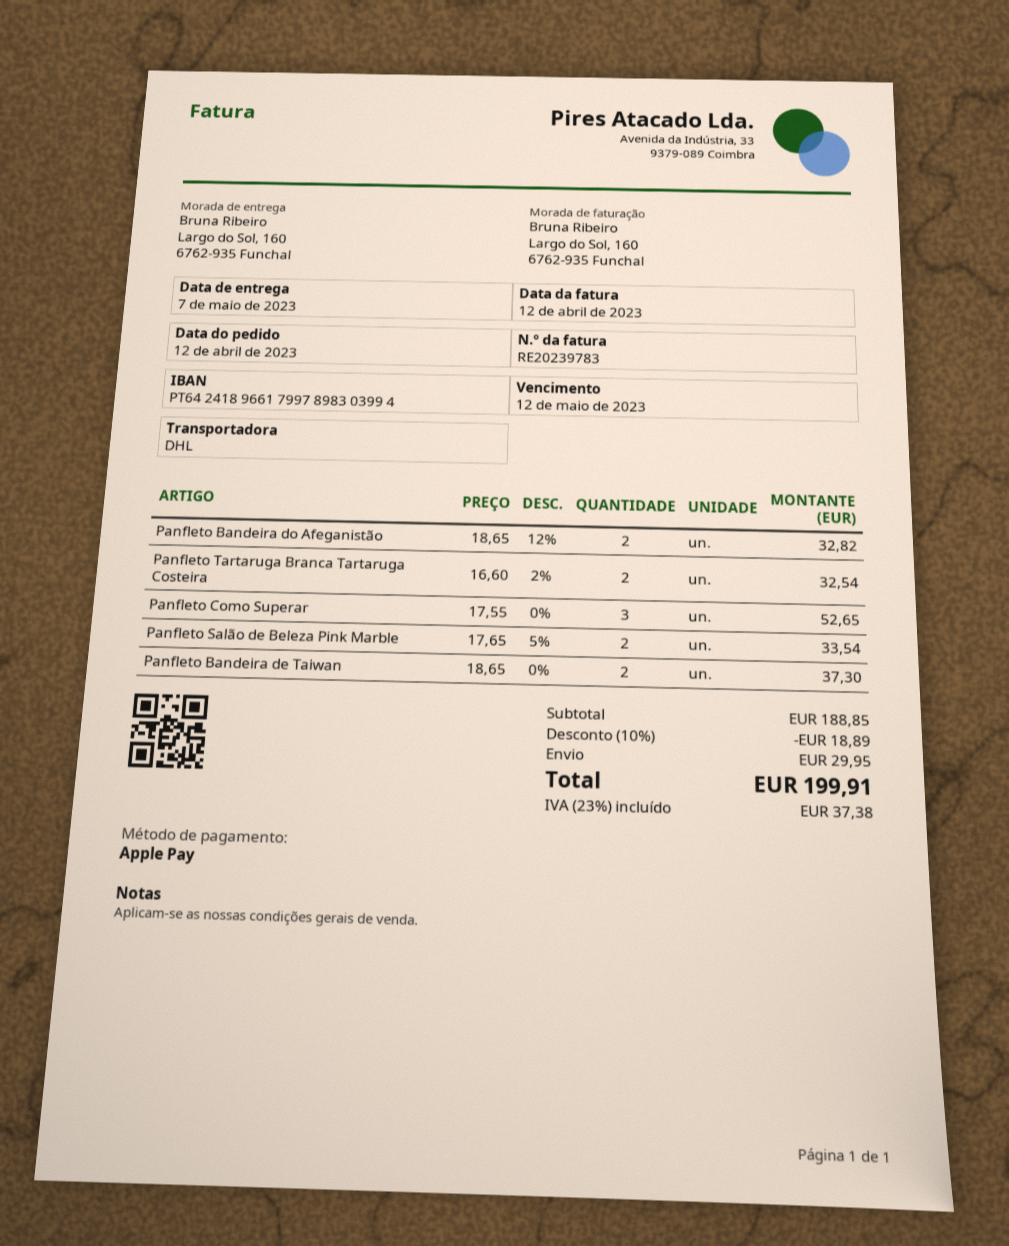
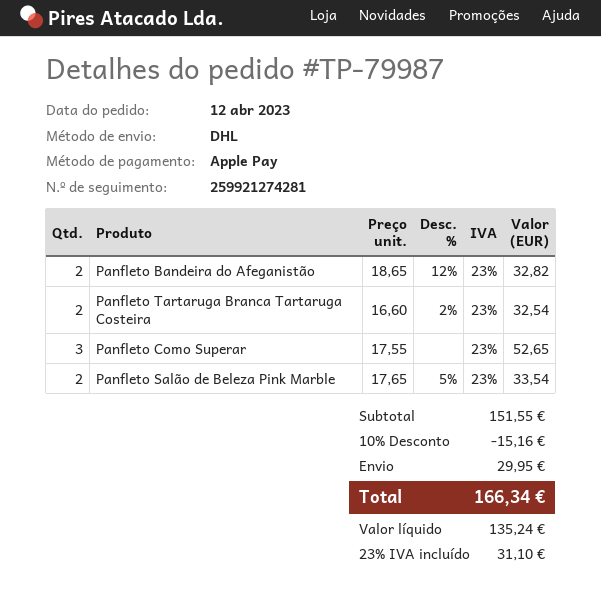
Panfleto Bandeira de Taiwan: 2 x 18.65 = 37.30 -> none
subtotal: 188.85 -> 151.55
discount: 10% = 18.89 -> 10% = 15.16
tax: 23% = 37.38 -> 23% = 31.10
total: 199.91 -> 166.34

